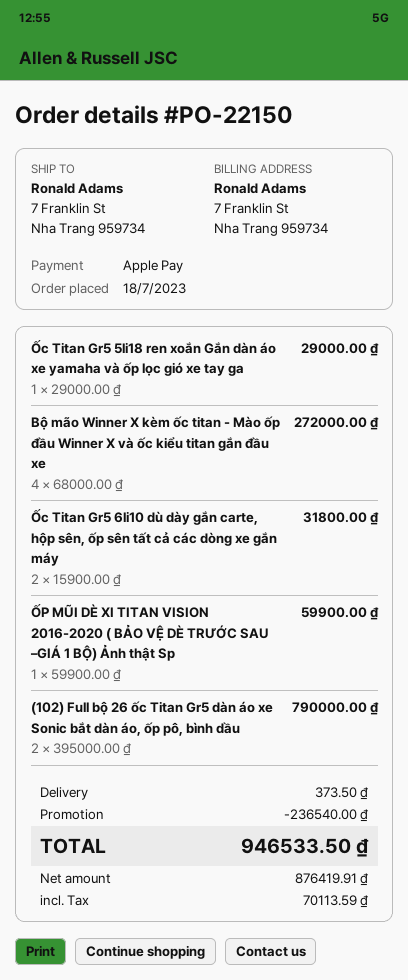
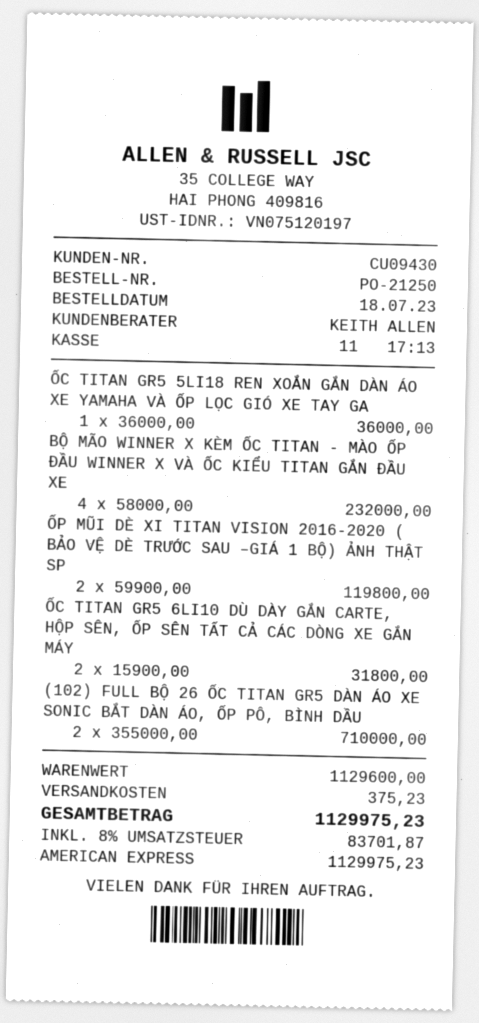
order number: PO-22150 -> PO-21250
payment method: Apple Pay -> American Express
Ốc Titan Gr5 5li18 ren xoắn Gắn dàn áo xe yamaha và ốp lọc gió xe tay ga: 1 x 29000.00 = 29000.00 -> 1 x 36000.00 = 36000.00
Bộ mão Winner X kèm ốc titan - Mào ốp đầu Winner X và ốc kiểu titan gắn đầu xe: 4 x 68000.00 = 272000.00 -> 4 x 58000.00 = 232000.00
ỐP MŨI DÈ XI TITAN VISION 2016-2020 ( BẢO VỆ DÈ TRƯỚC SAU –GIÁ 1 BỘ) Ảnh thật Sp: 1 x 59900.00 = 59900.00 -> 2 x 59900.00 = 119800.00
(102) Full bộ 26 ốc Titan Gr5 dàn áo xe Sonic bắt dàn áo, ốp pô, bình dầu: 2 x 395000.00 = 790000.00 -> 2 x 355000.00 = 710000.00
discount: 236540.00 -> none
shipping: 373.50 -> 375.23
tax: 70113.59 -> 83701.87
total: 946533.50 -> 1129975.23

